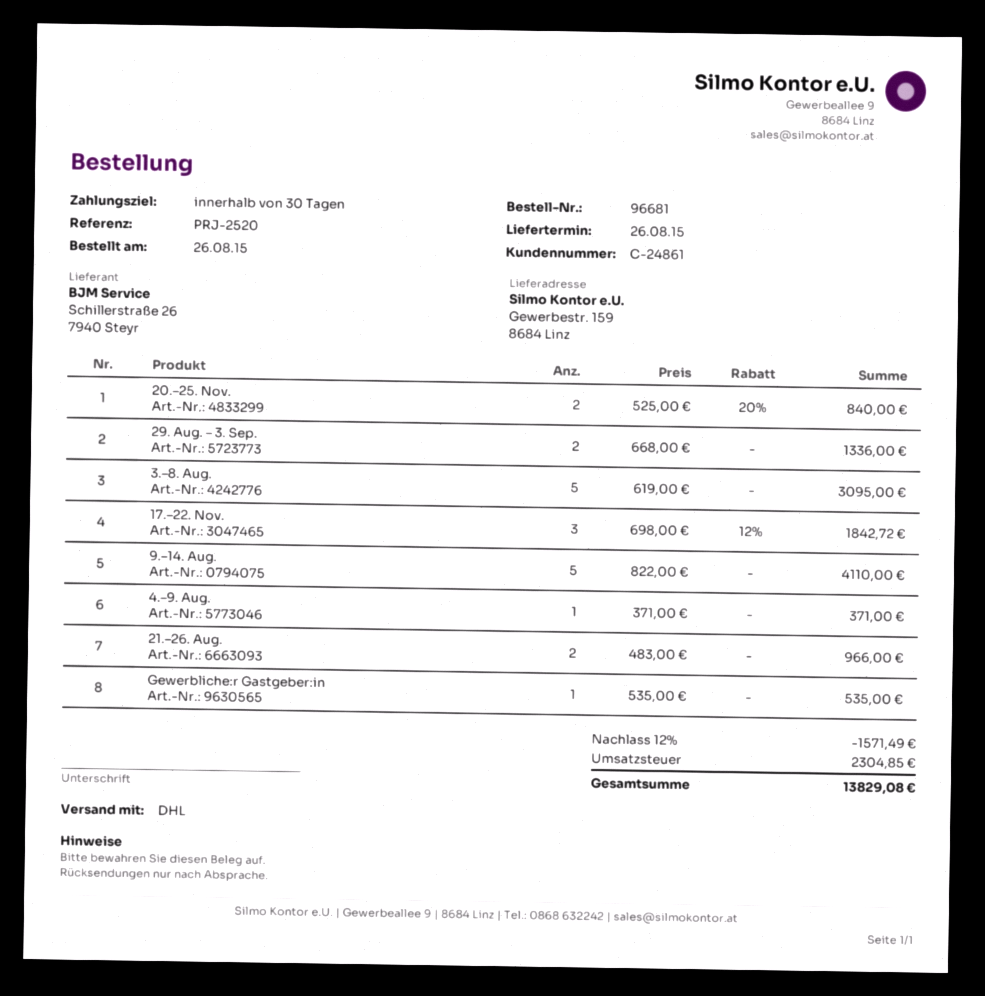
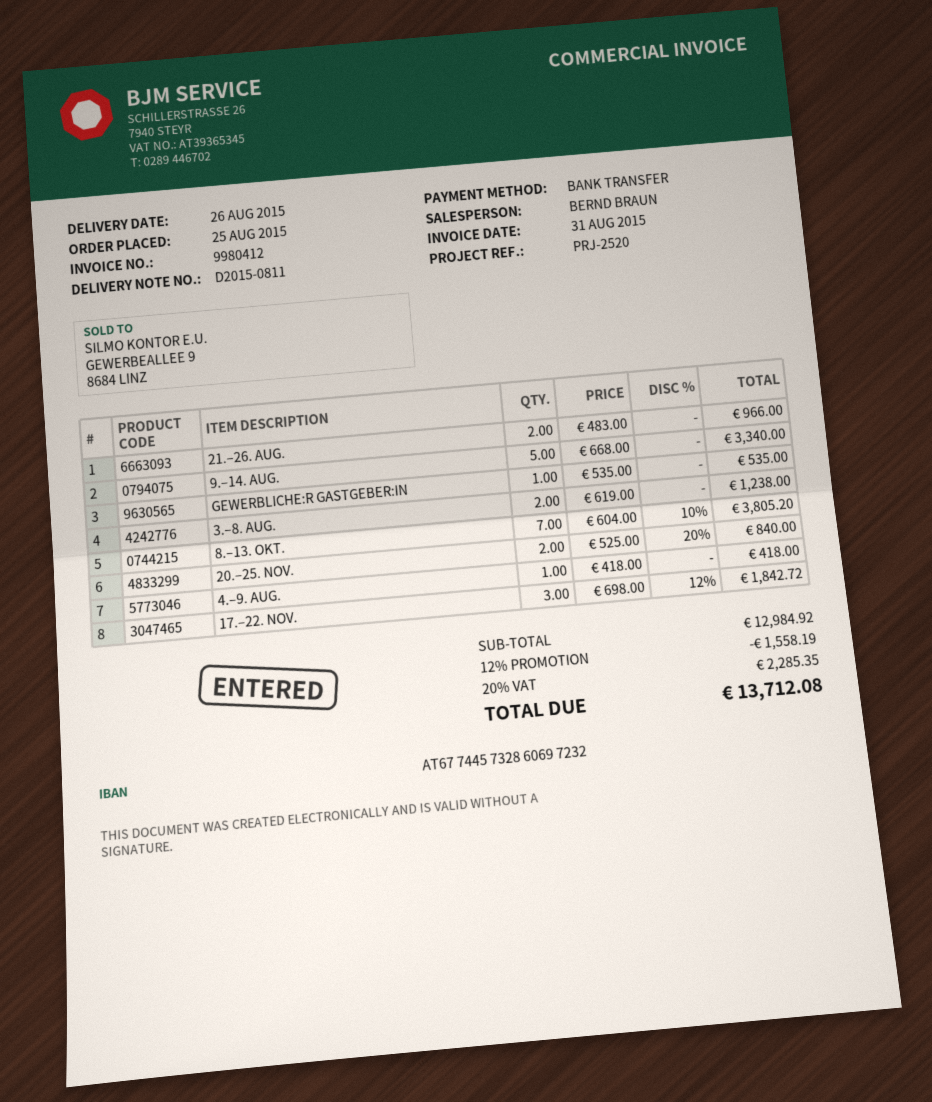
order date: 2015-08-26 -> 2015-08-25
29. Aug. – 3. Sep.: 2 x 668.00 = 1336.00 -> none
3.–8. Aug.: 5 x 619.00 = 3095.00 -> 2 x 619.00 = 1238.00
9.–14. Aug.: 5 x 822.00 = 4110.00 -> 5 x 668.00 = 3340.00
4.–9. Aug.: 1 x 371.00 = 371.00 -> 1 x 418.00 = 418.00
8.–13. OKT.: none -> 7 x 604.00 - 10% = 3805.20
discount: 12% = 1571.49 -> 12% = 1558.19
tax: 2304.85 -> 2285.35
total: 13829.08 -> 13712.08

